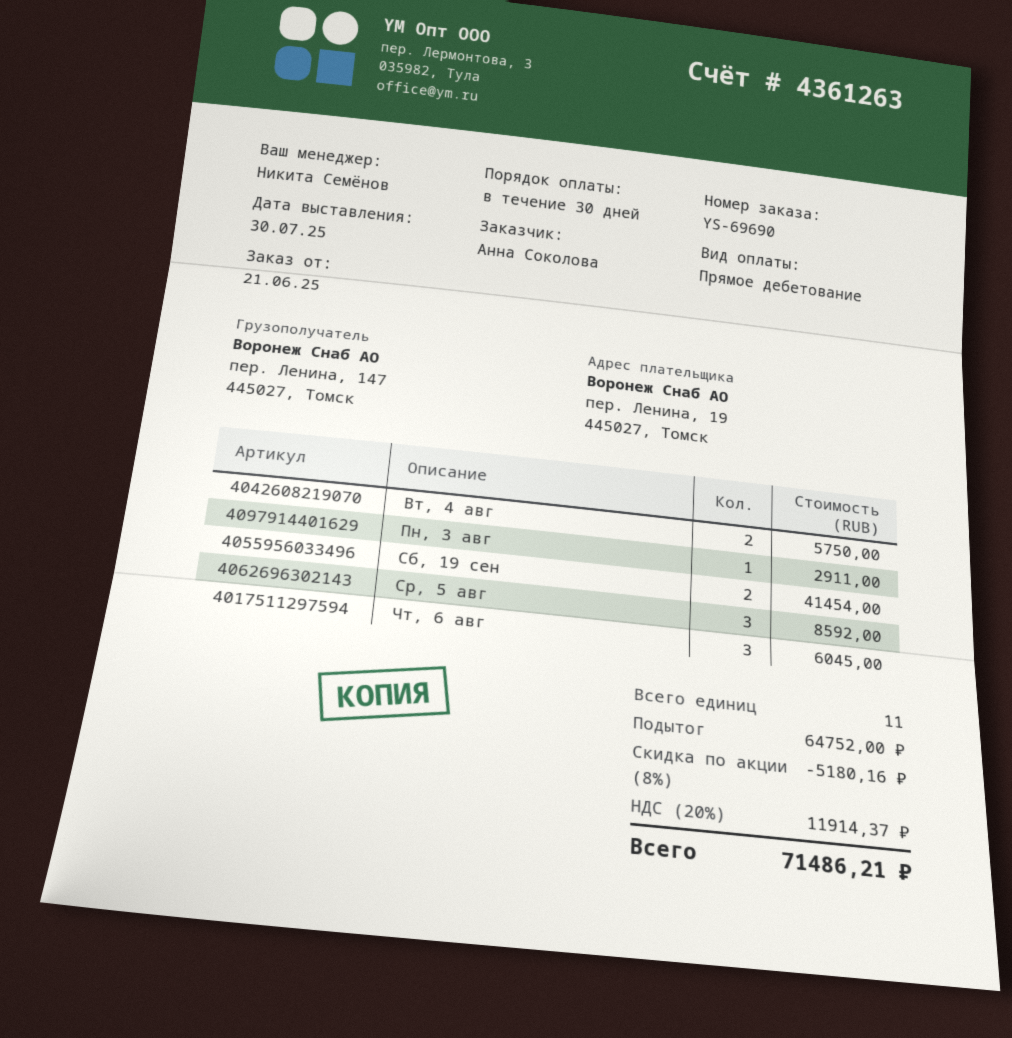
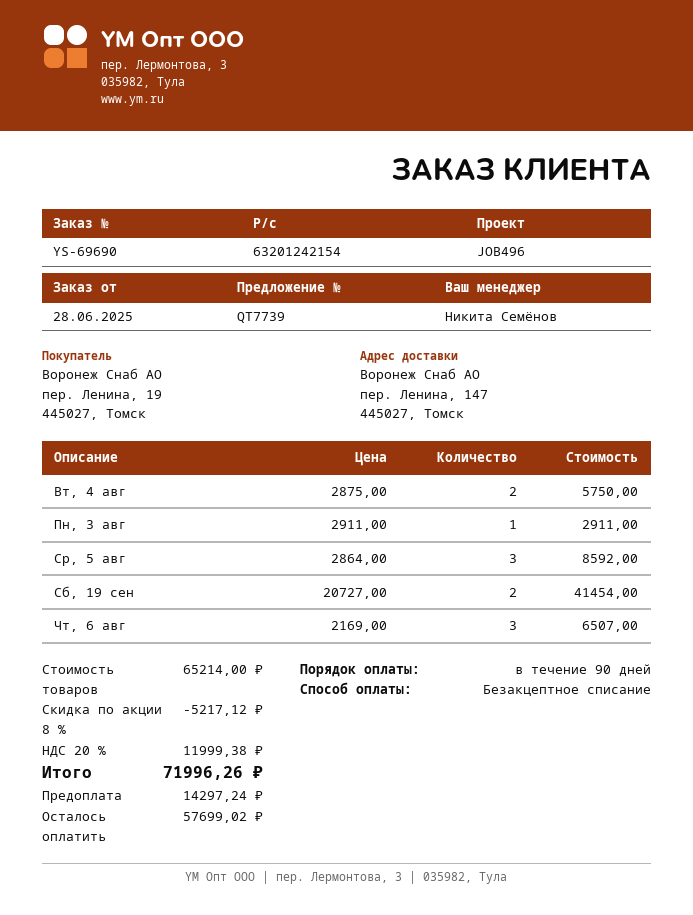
order date: 2025-06-21 -> 2025-06-28
payment terms: 30 days -> 90 days
Чт, 6 авг: 3 for 6045.00 -> 3 for 6507.00
subtotal: 64752.00 -> 65214.00
discount: 8% = 5180.16 -> 8% = 5217.12
tax: 20% = 11914.37 -> 20% = 11999.38
total: 71486.21 -> 71996.26

